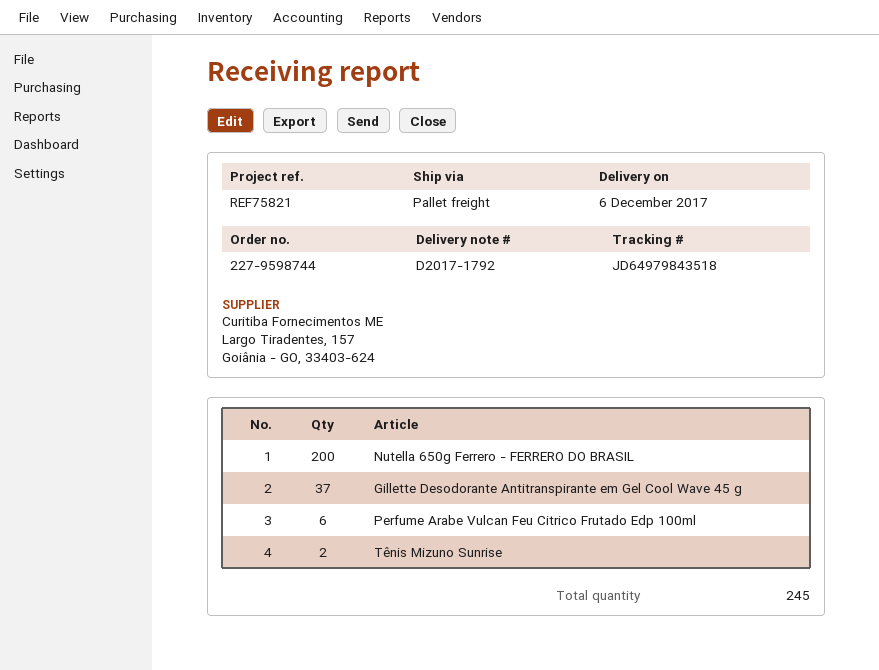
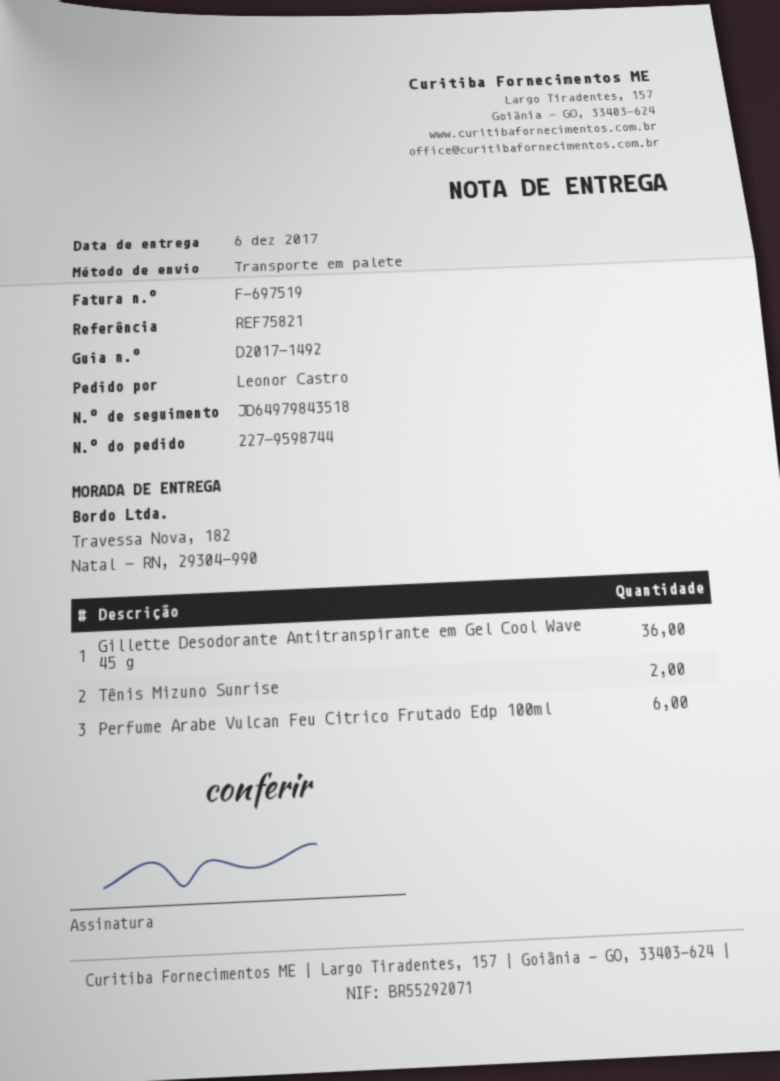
delivery note number: D2017-1792 -> D2017-1492
Nutella 650g Ferrero - FERRERO DO BRASIL: 200 -> none
Gillette Desodorante Antitranspirante em Gel Cool Wave 45 g: 37 -> 36

